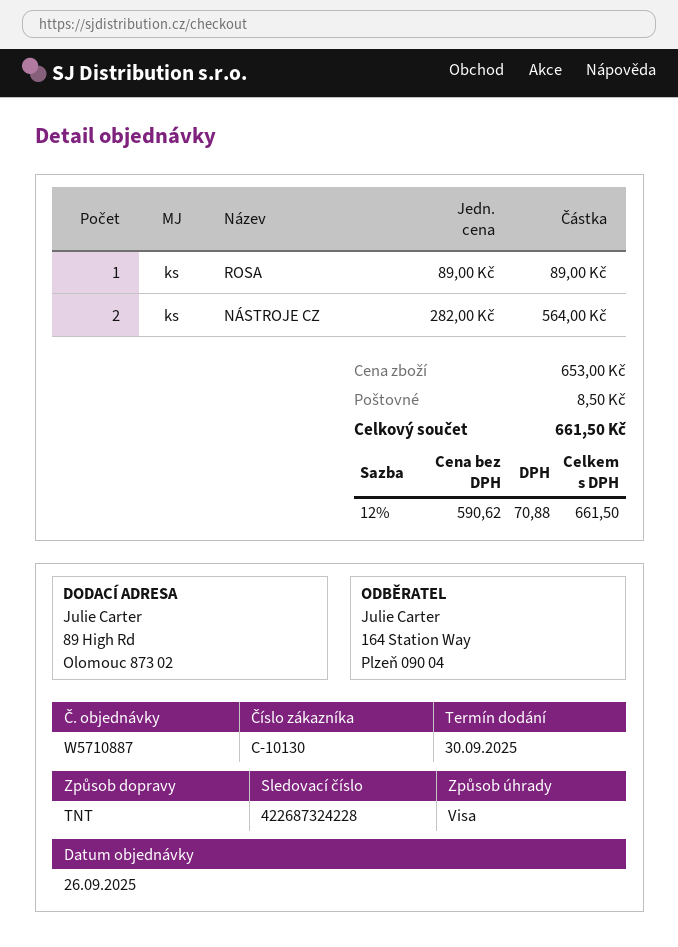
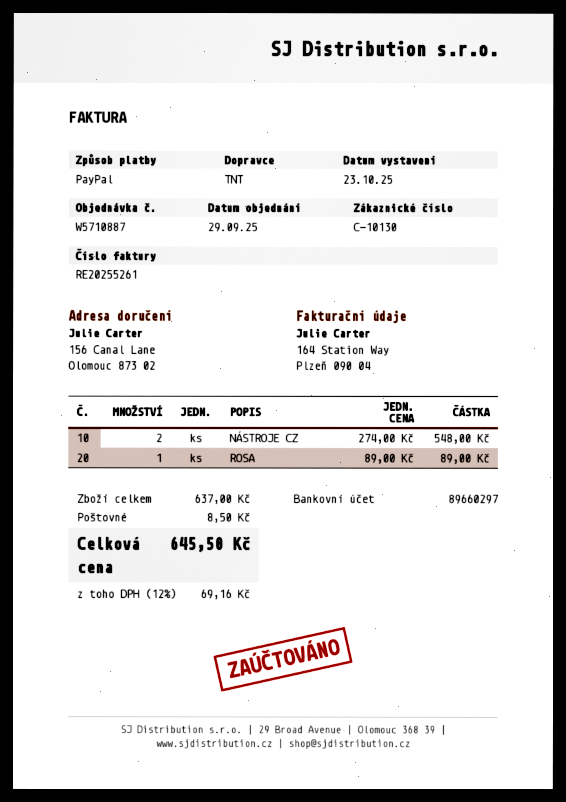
order date: 2025-09-26 -> 2025-09-29
payment method: Visa -> PayPal
ship to: 89 High Rd, Olomouc 873 02 -> 156 Canal Lane, Olomouc 873 02
NÁSTROJE CZ: 2 x 282.00 = 564.00 -> 2 x 274.00 = 548.00
subtotal: 653.00 -> 637.00
tax: 12% = 70.88 -> 12% = 69.16
total: 661.50 -> 645.50

